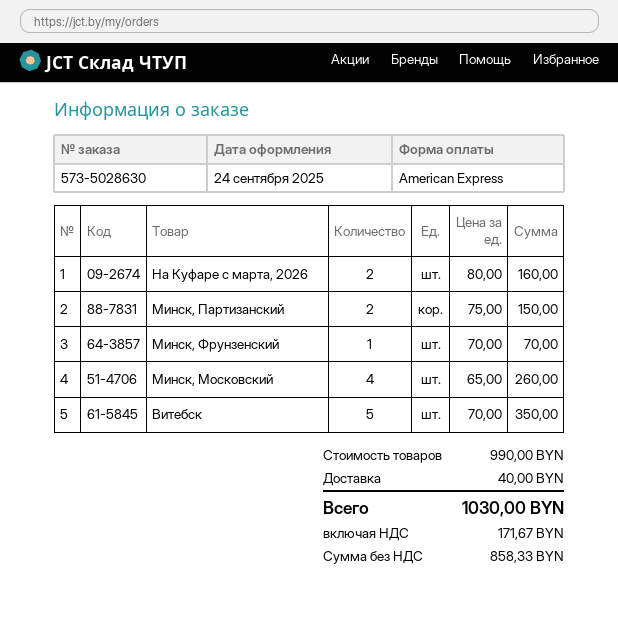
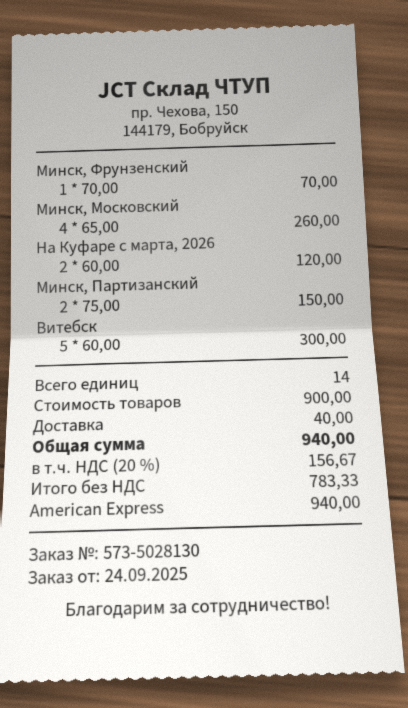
order number: 573-5028630 -> 573-5028130
На Куфаре с марта, 2026: 2 x 80.00 = 160.00 -> 2 x 60.00 = 120.00
Витебск: 5 x 70.00 = 350.00 -> 5 x 60.00 = 300.00
subtotal: 990.00 -> 900.00
net: 858.33 -> 783.33
tax: 171.67 -> 156.67
total: 1030.00 -> 940.00

